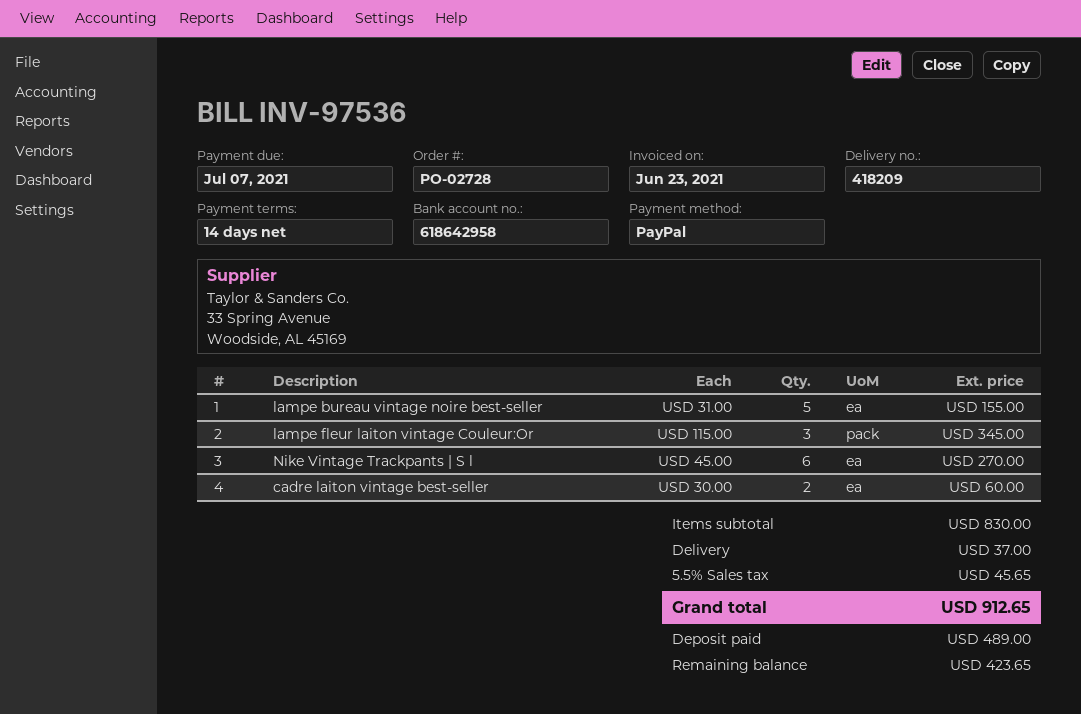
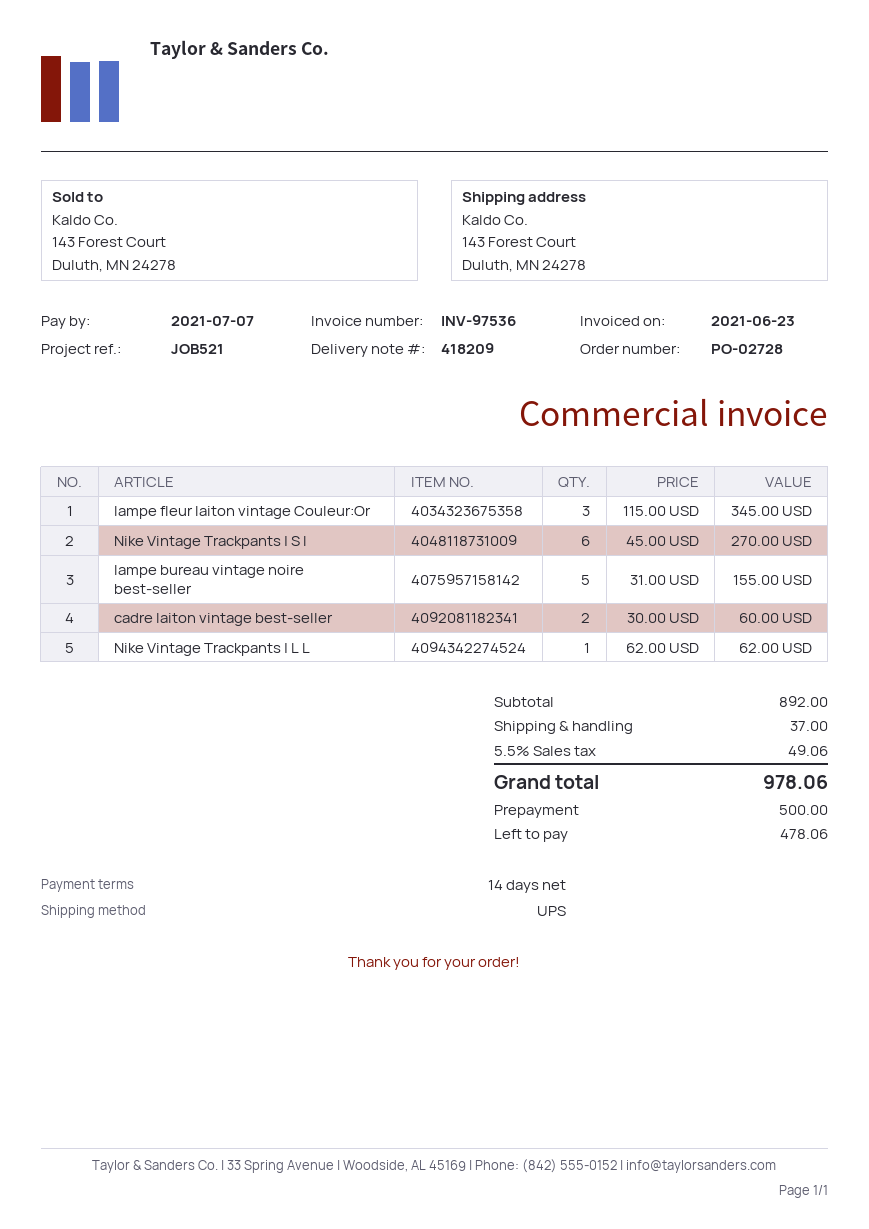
Nike Vintage Trackpants | L L: none -> 1 x 62.00 = 62.00
subtotal: 830.00 -> 892.00
tax: 5.5% = 45.65 -> 5.5% = 49.06
total: 912.65 -> 978.06
deposit: 489.00 -> 500.00
balance: 423.65 -> 478.06

